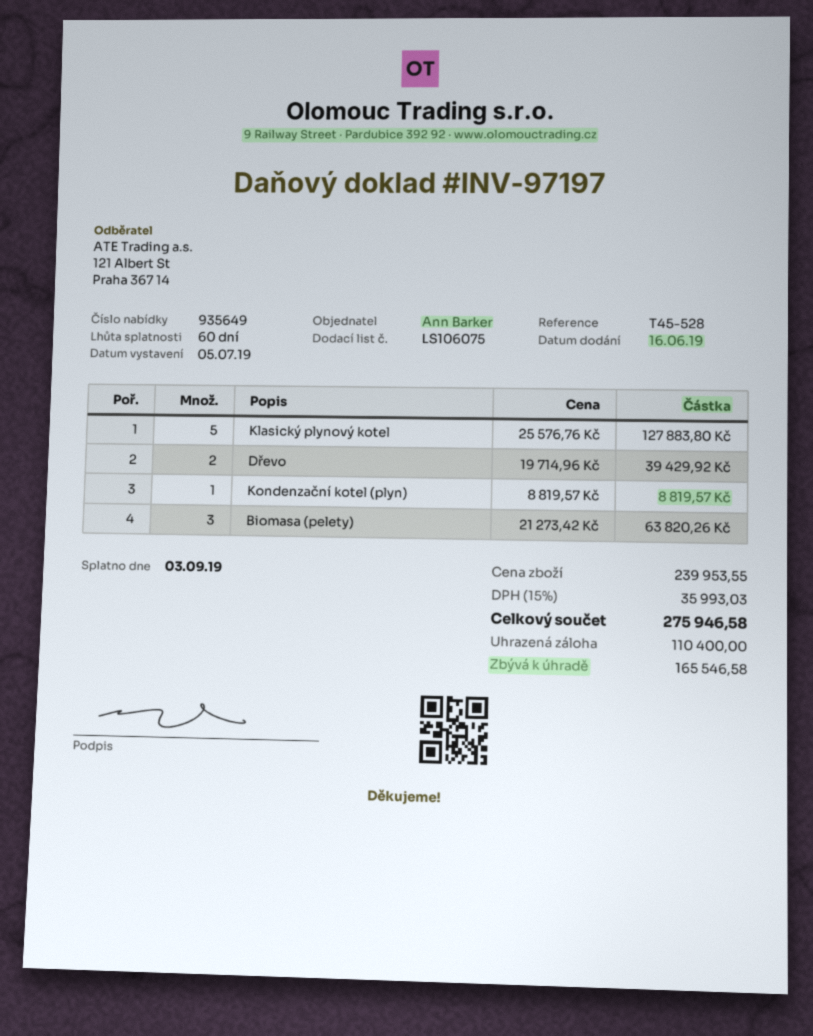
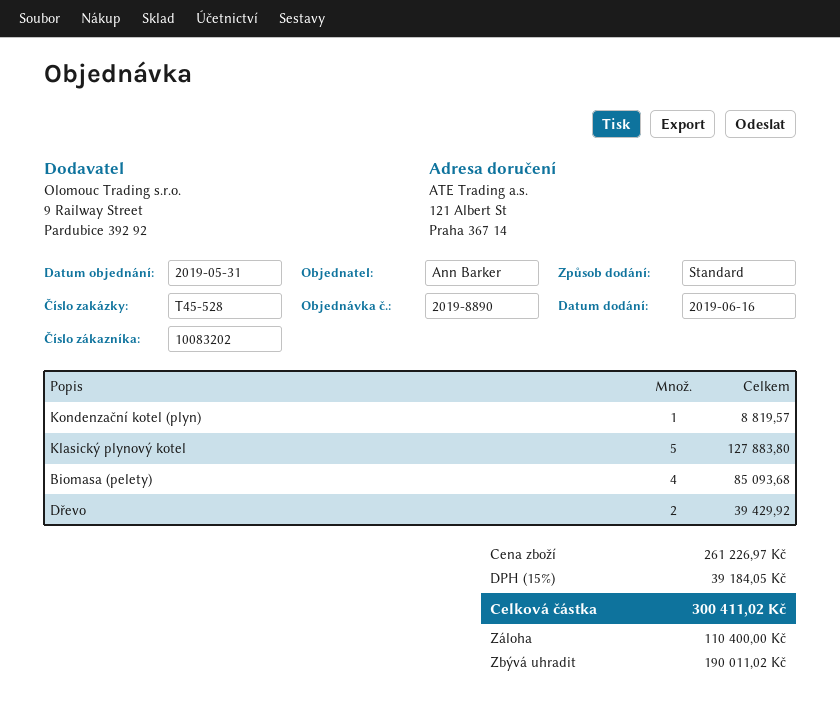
Biomasa (pelety): 3 for 63820.26 -> 4 for 85093.68
subtotal: 239953.55 -> 261226.97
tax: 15% = 35993.03 -> 15% = 39184.05
total: 275946.58 -> 300411.02
balance: 165546.58 -> 190011.02

